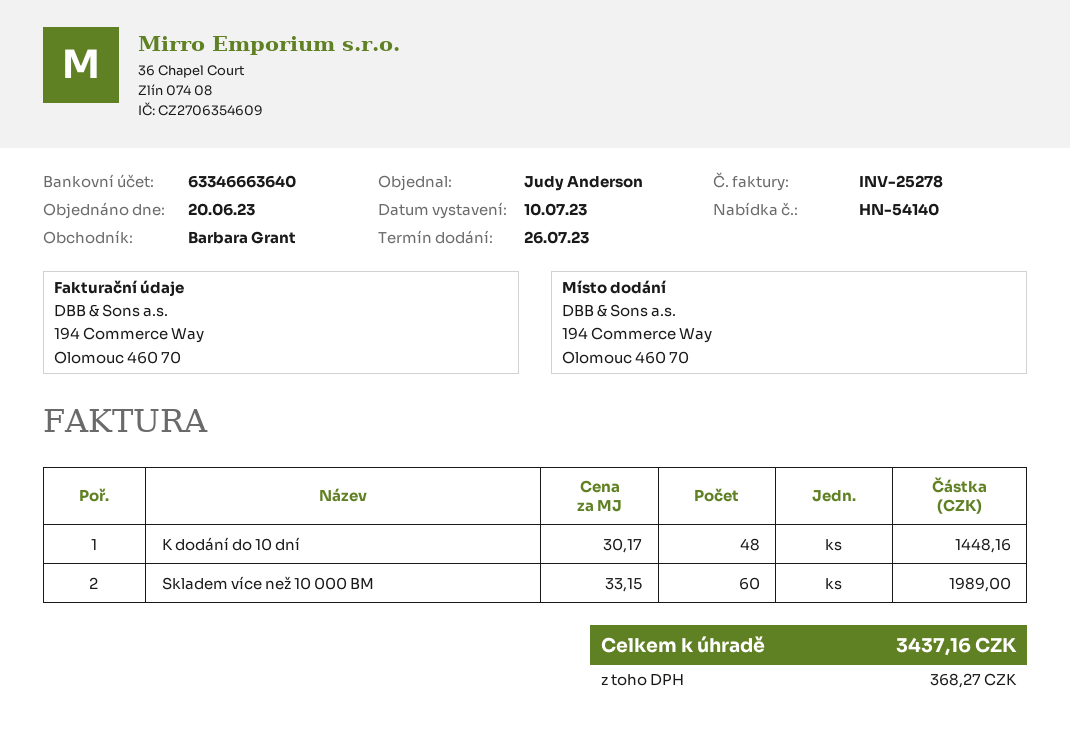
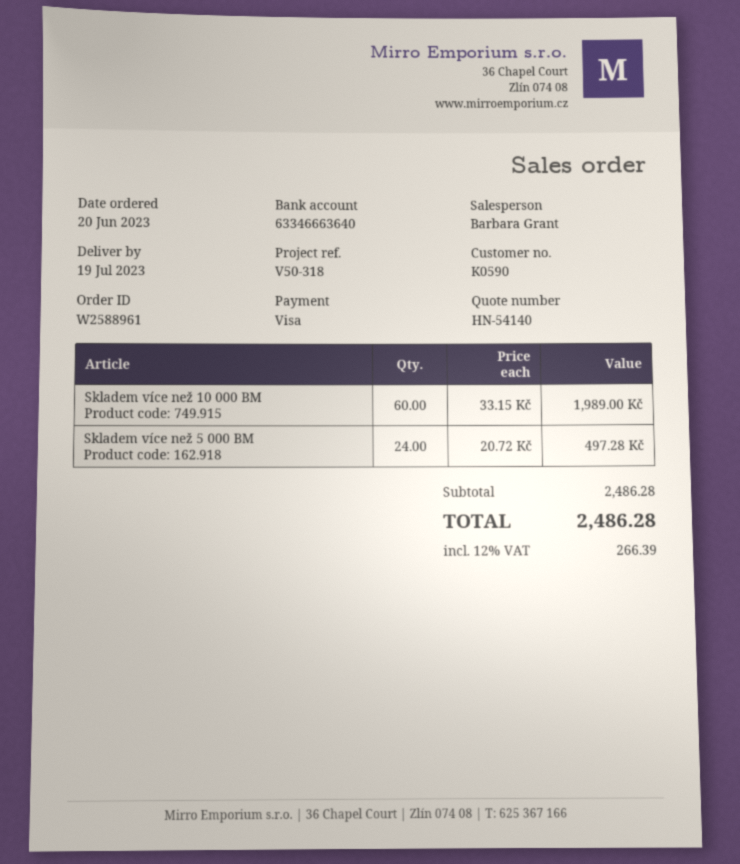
delivery date: 2023-07-26 -> 2023-07-19
K dodání do 10 dní: 48 x 30.17 = 1448.16 -> none
Skladem více než 5 000 BM: none -> 24 x 20.72 = 497.28
tax: 368.27 -> 266.39
total: 3437.16 -> 2486.28

